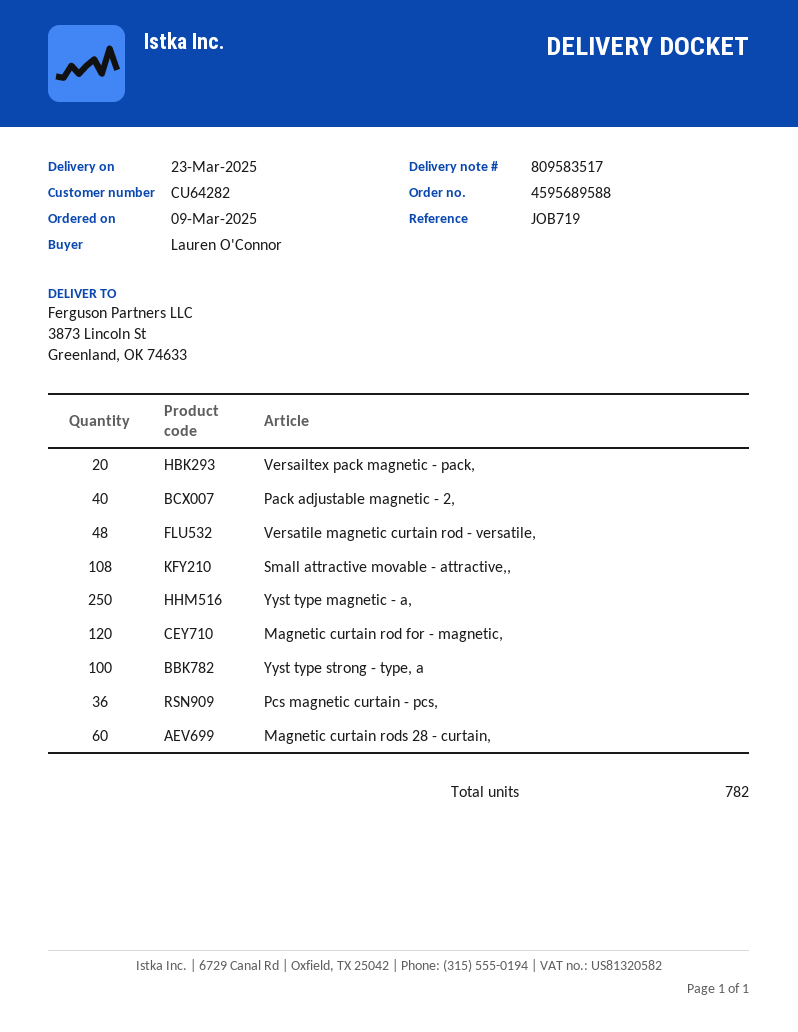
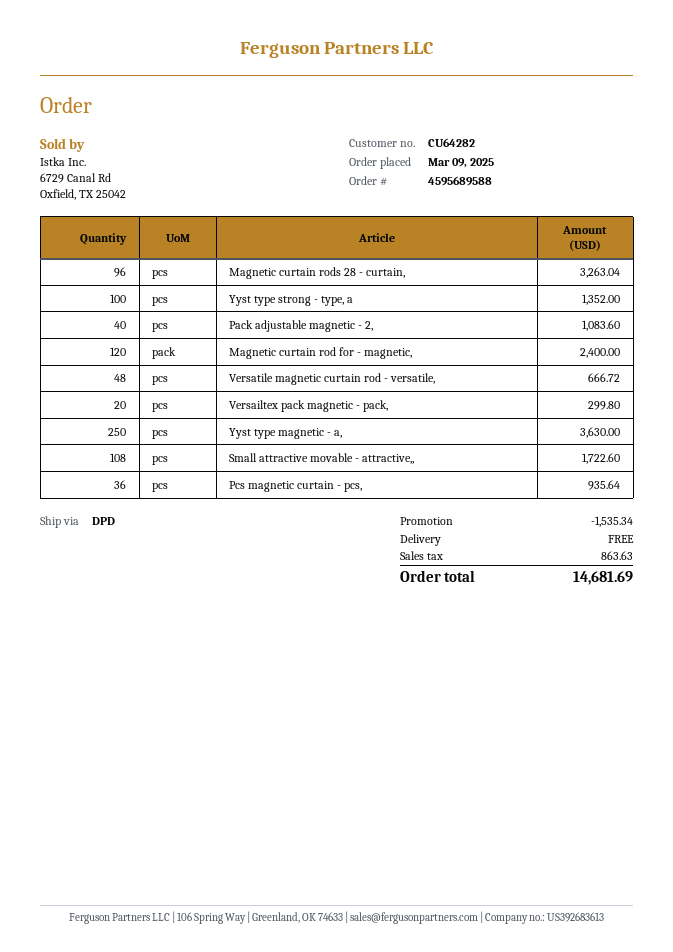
Magnetic curtain rods 28 - curtain,: 60 -> 96

